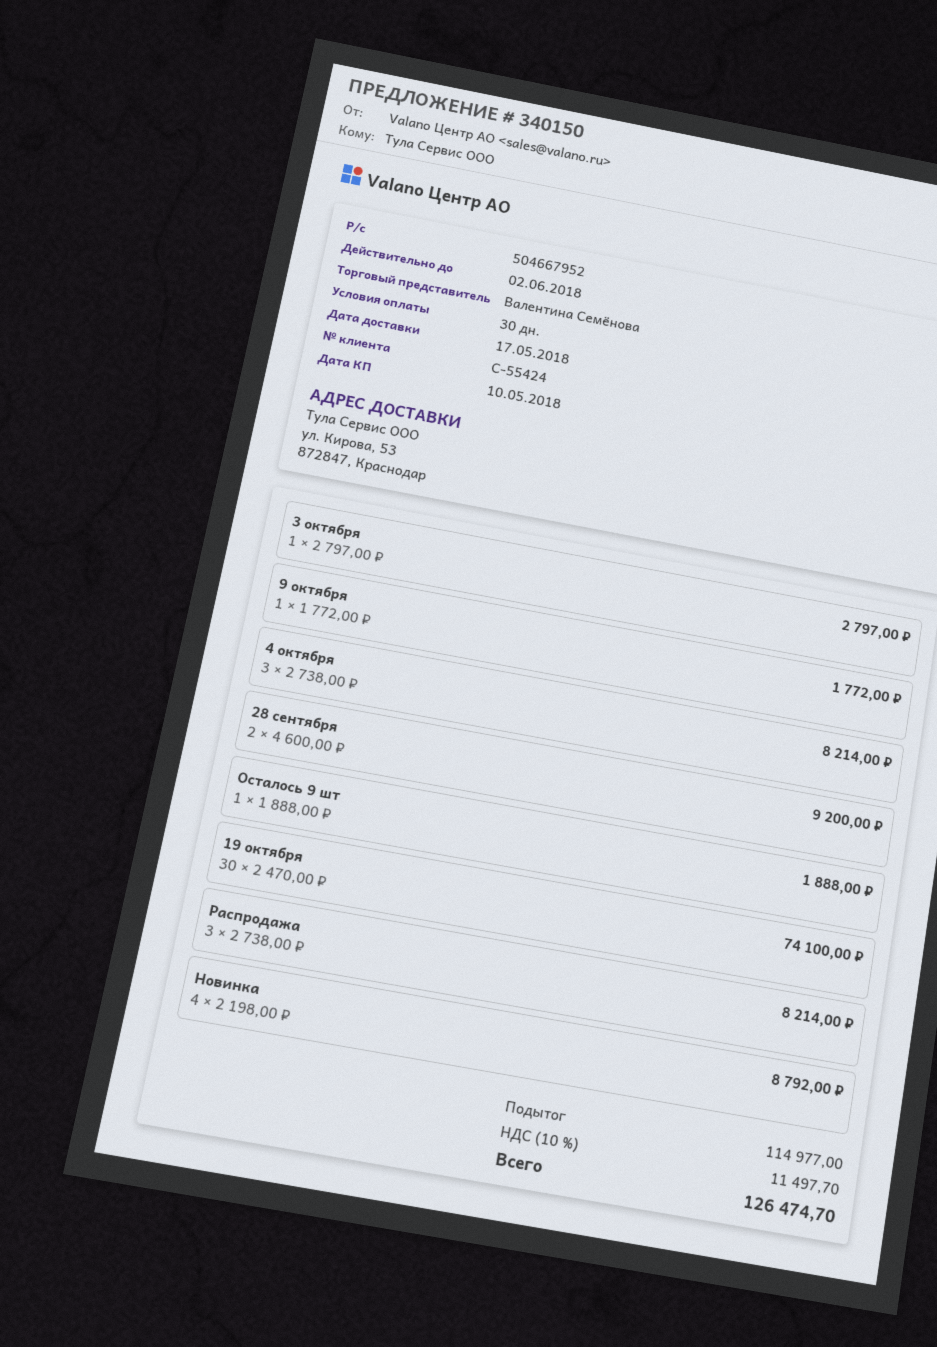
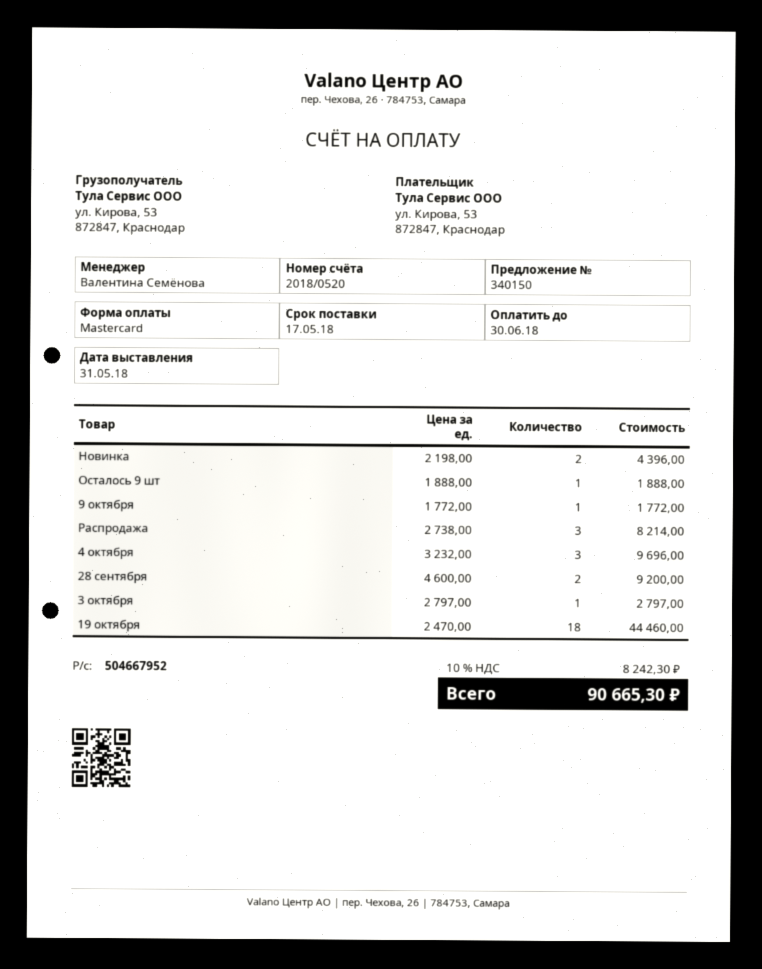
4 октября: 3 x 2738.00 = 8214.00 -> 3 x 3232.00 = 9696.00
19 октября: 30 x 2470.00 = 74100.00 -> 18 x 2470.00 = 44460.00
Новинка: 4 x 2198.00 = 8792.00 -> 2 x 2198.00 = 4396.00
tax: 10% = 11497.70 -> 10% = 8242.30
total: 126474.70 -> 90665.30

